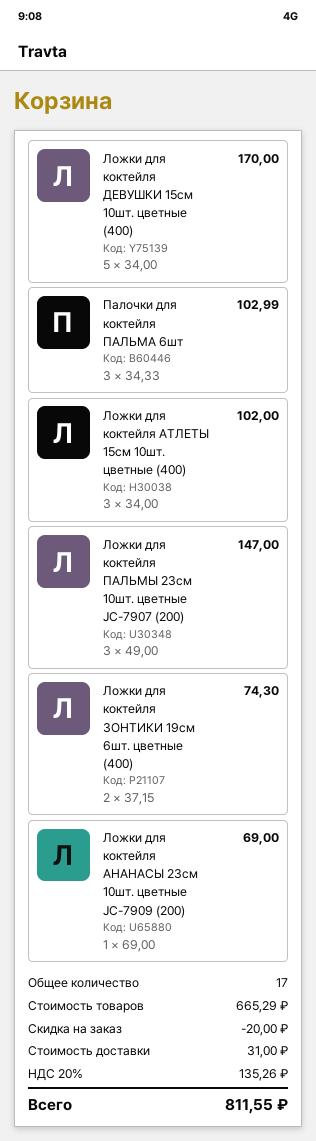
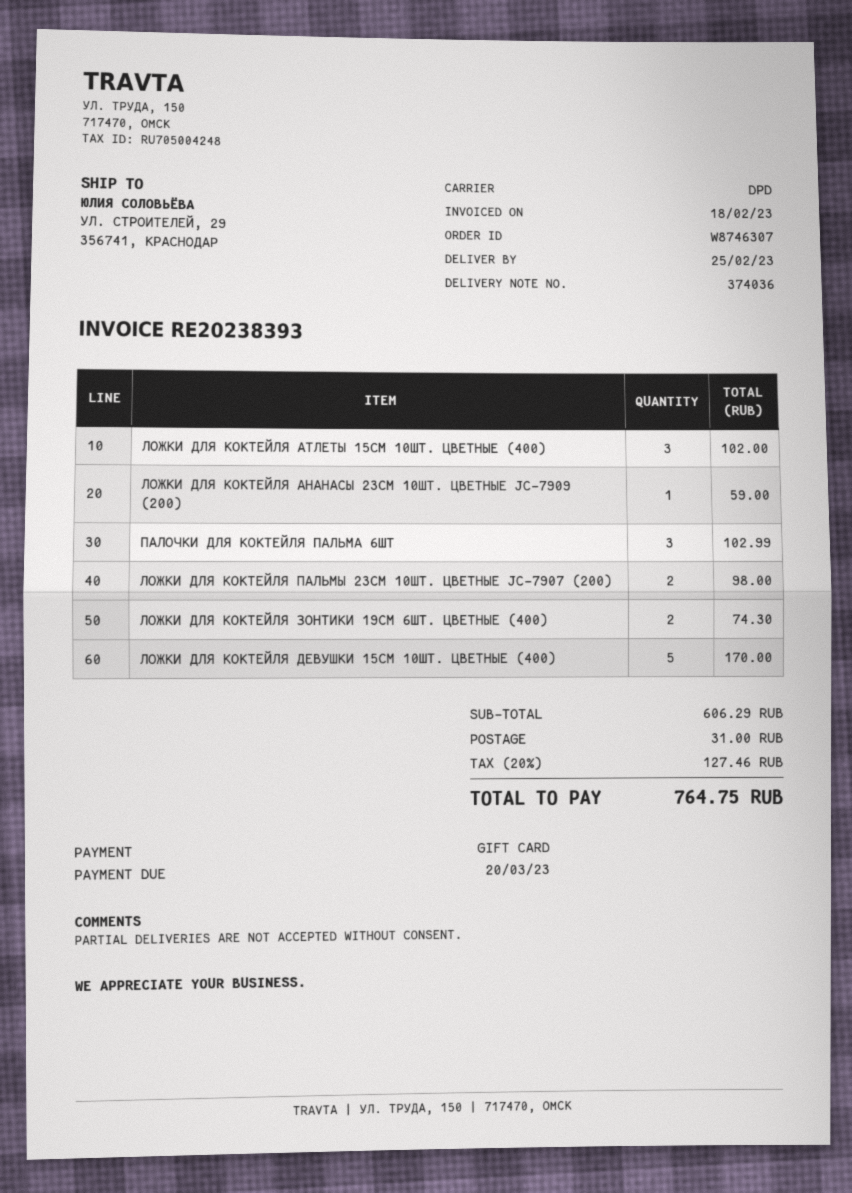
Ложки для коктейля ПАЛЬМЫ 23см 10шт. цветные JC-7907 (200): 3 for 147.00 -> 2 for 98.00
Ложки для коктейля АНАНАСЫ 23см 10шт. цветные JC-7909 (200): 1 for 69.00 -> 1 for 59.00
subtotal: 665.29 -> 606.29
discount: 20.00 -> none
tax: 20% = 135.26 -> 20% = 127.46
total: 811.55 -> 764.75

